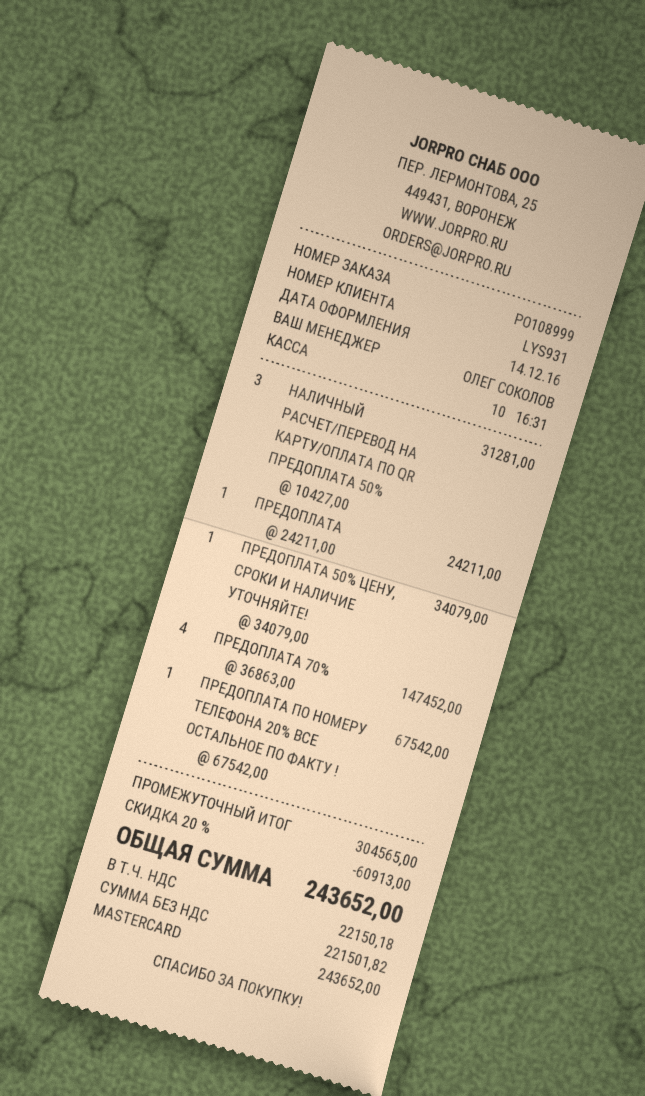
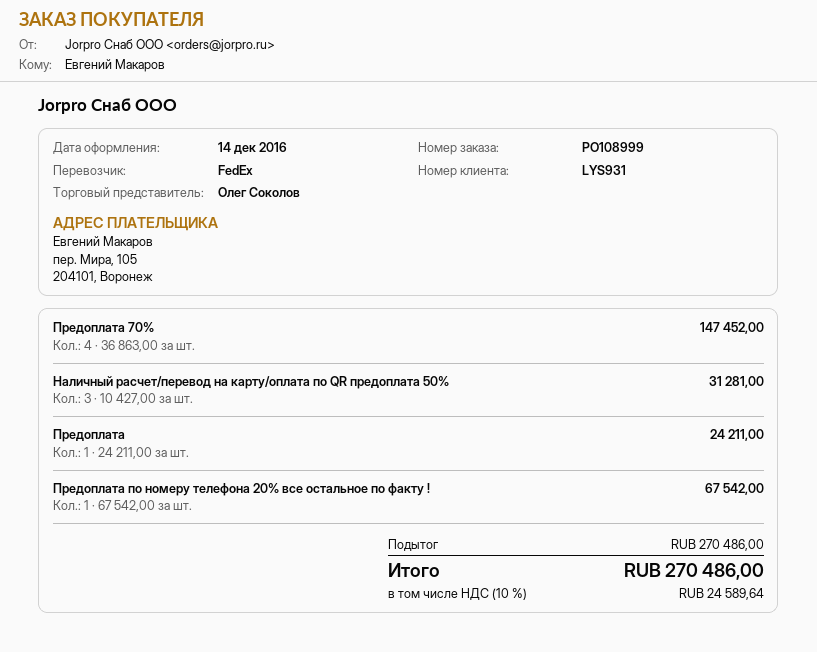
ПРЕДОПЛАТА 50% ЦЕНУ, СРОКИ И НАЛИЧИЕ УТОЧНЯЙТЕ!: 1 x 34079.00 = 34079.00 -> none
subtotal: 304565.00 -> 270486.00
discount: 20% = 60913.00 -> none
tax: 22150.18 -> 24589.64
total: 243652.00 -> 270486.00

